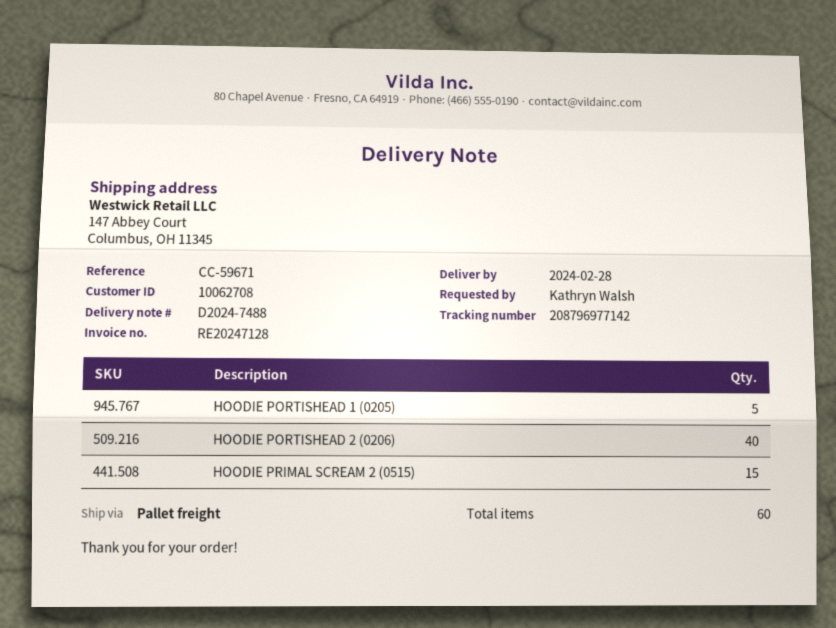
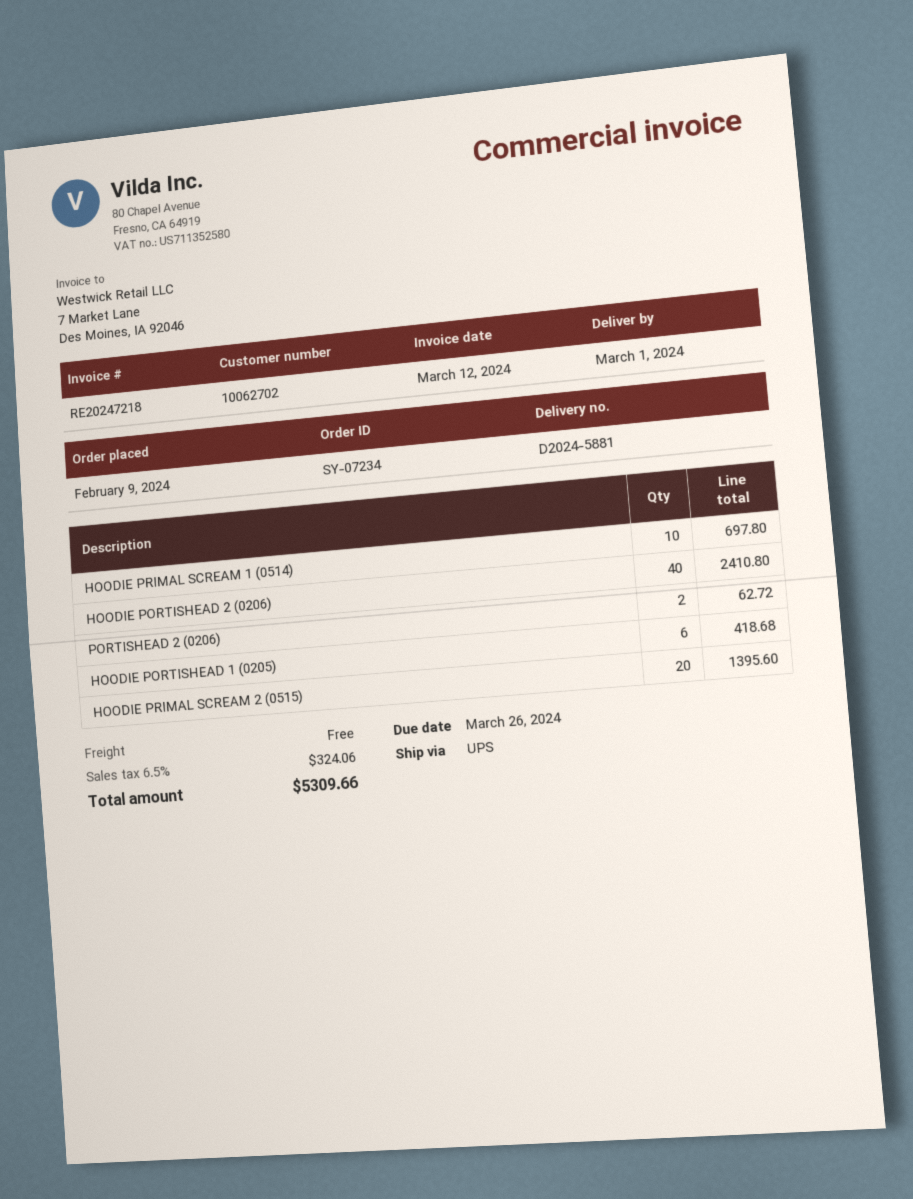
delivery note number: D2024-7488 -> D2024-5881
delivery date: 2024-02-28 -> 2024-03-01
invoice number: RE20247128 -> RE20247218
customer number: 10062708 -> 10062702
shipping method: pallet freight -> UPS
HOODIE PORTISHEAD 1 (0205): 5 -> 6
HOODIE PRIMAL SCREAM 2 (0515): 15 -> 20
HOODIE PRIMAL SCREAM 1 (0514): none -> 10
PORTISHEAD 2 (0206): none -> 2

